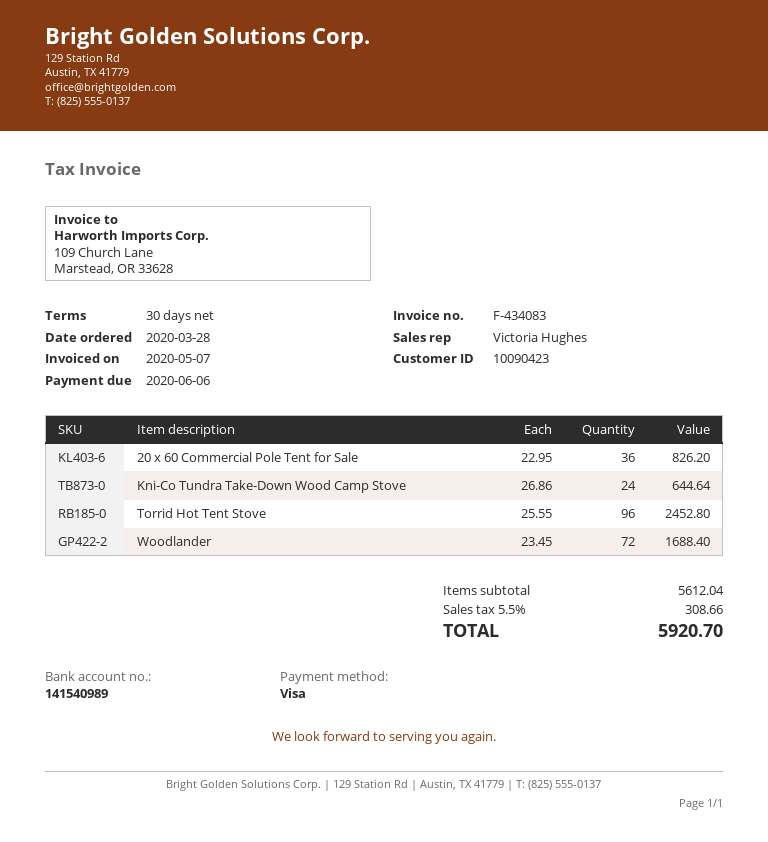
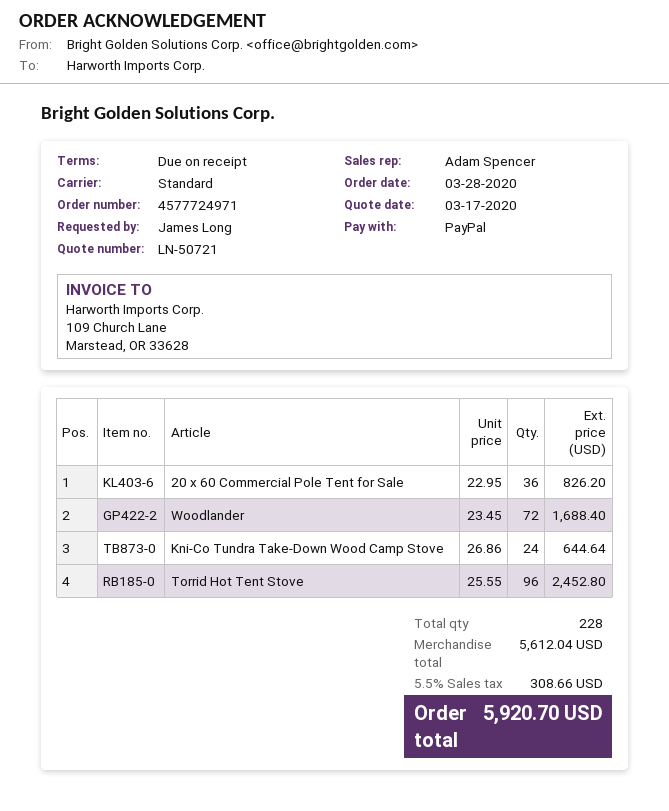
payment terms: 30 days -> on receipt
sales rep: Victoria Hughes -> Adam Spencer
payment method: Visa -> PayPal

